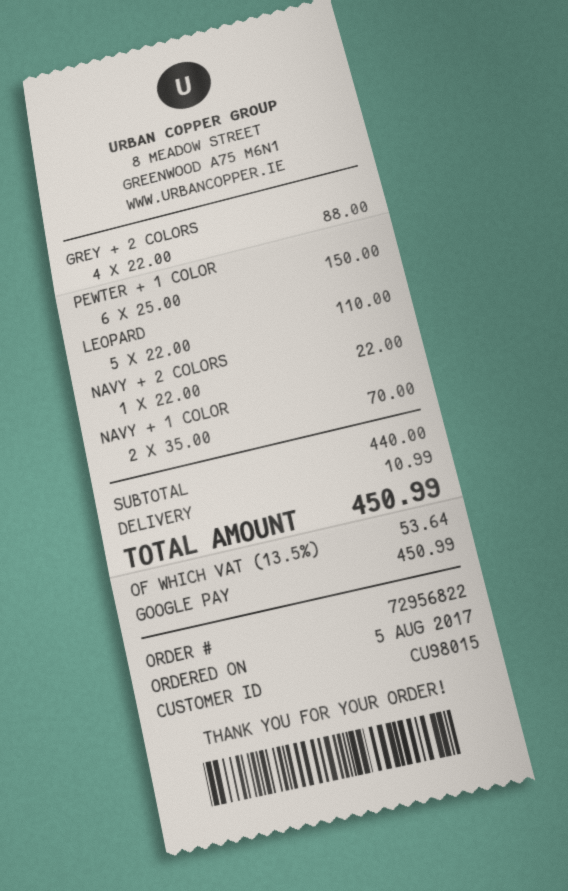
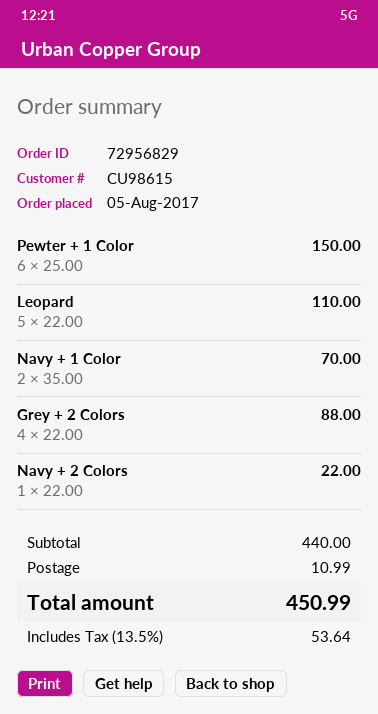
order number: 72956822 -> 72956829
customer number: CU98015 -> CU98615

